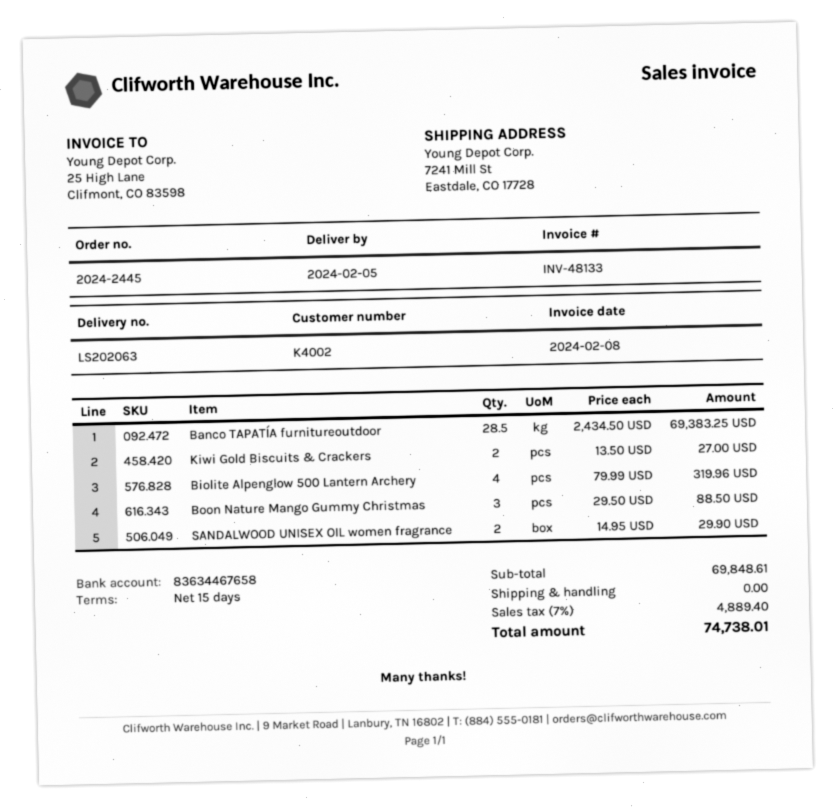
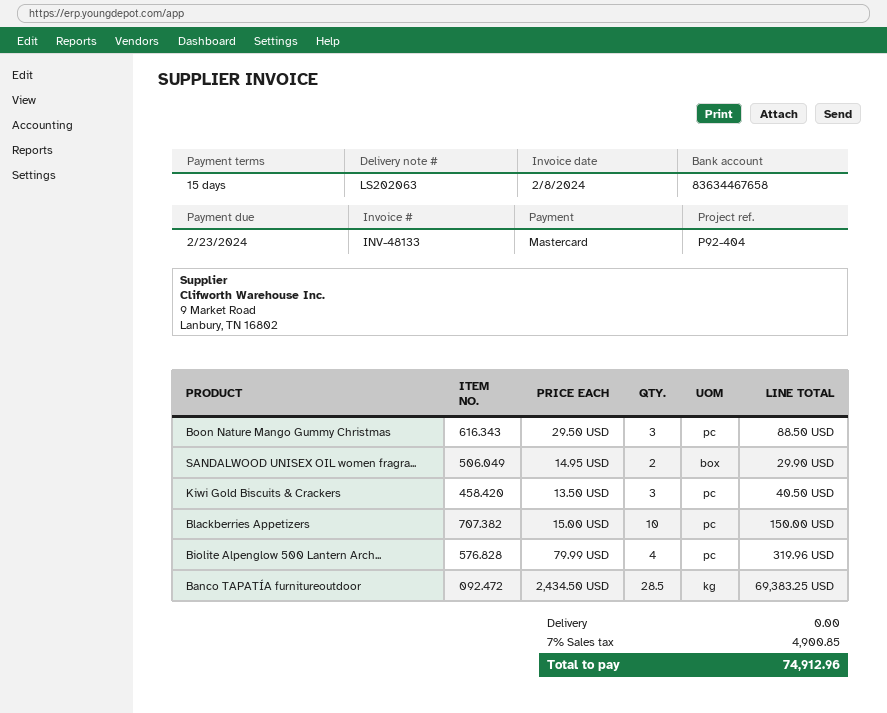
Kiwi Gold Biscuits & Crackers: 2 x 13.50 = 27.00 -> 3 x 13.50 = 40.50
Blackberries Appetizers: none -> 10 x 15.00 = 150.00
tax: 7% = 4889.40 -> 7% = 4900.85
total: 74738.01 -> 74912.96

